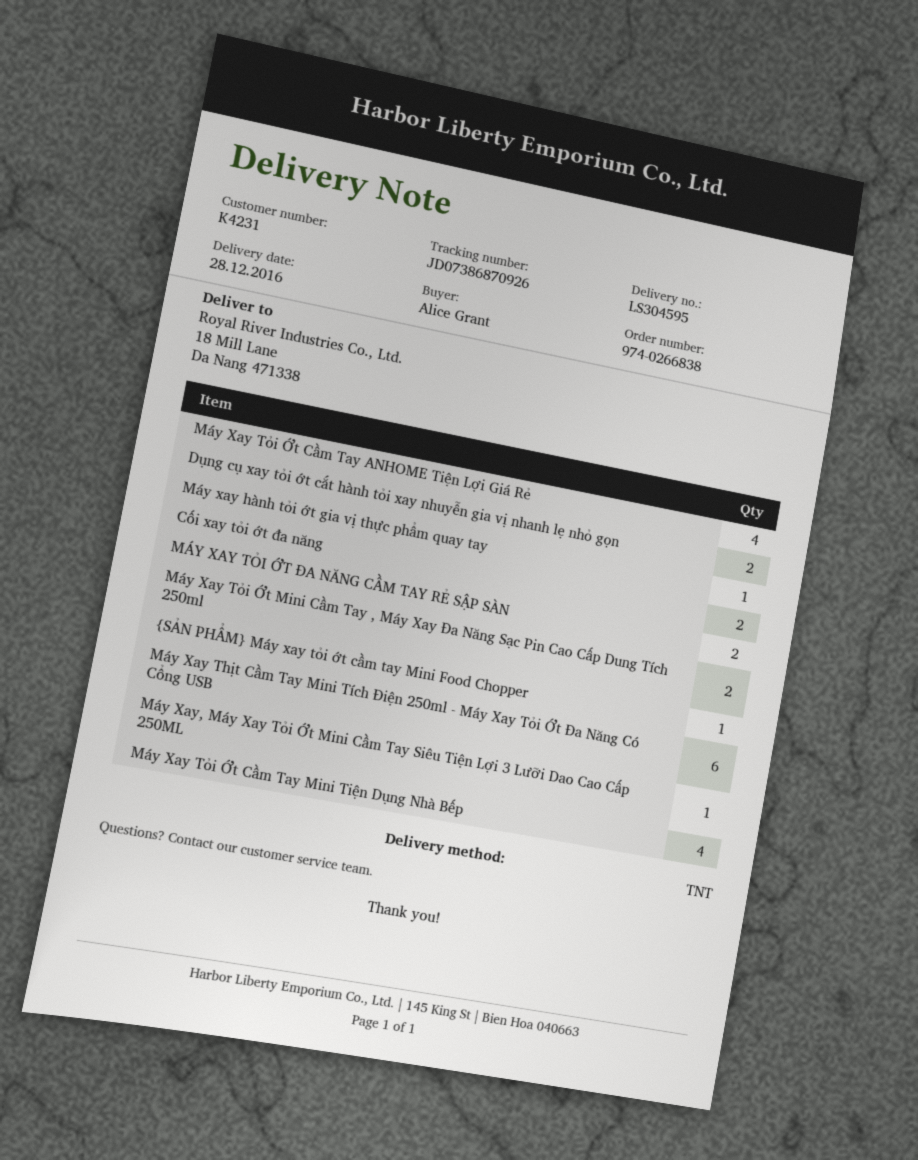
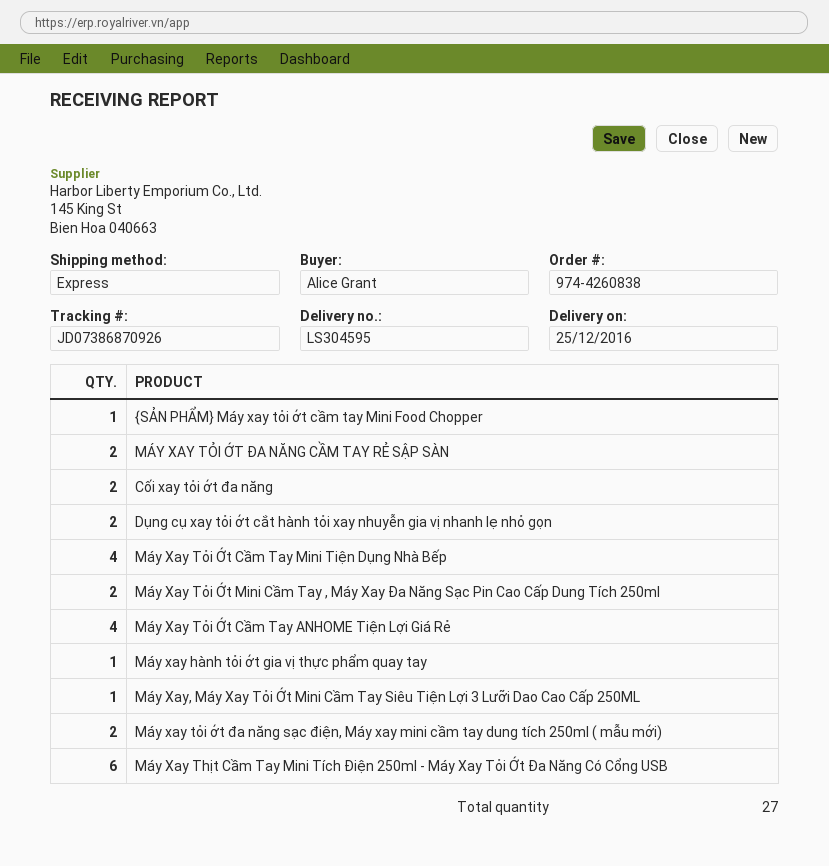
order number: 974-0266838 -> 974-4260838
delivery date: 2016-12-28 -> 2016-12-25
shipping method: TNT -> express
Máy xay tỏi ớt đa năng sạc điện, Máy xay mini cầm tay dung tích 250ml ( mẫu mới): none -> 2

